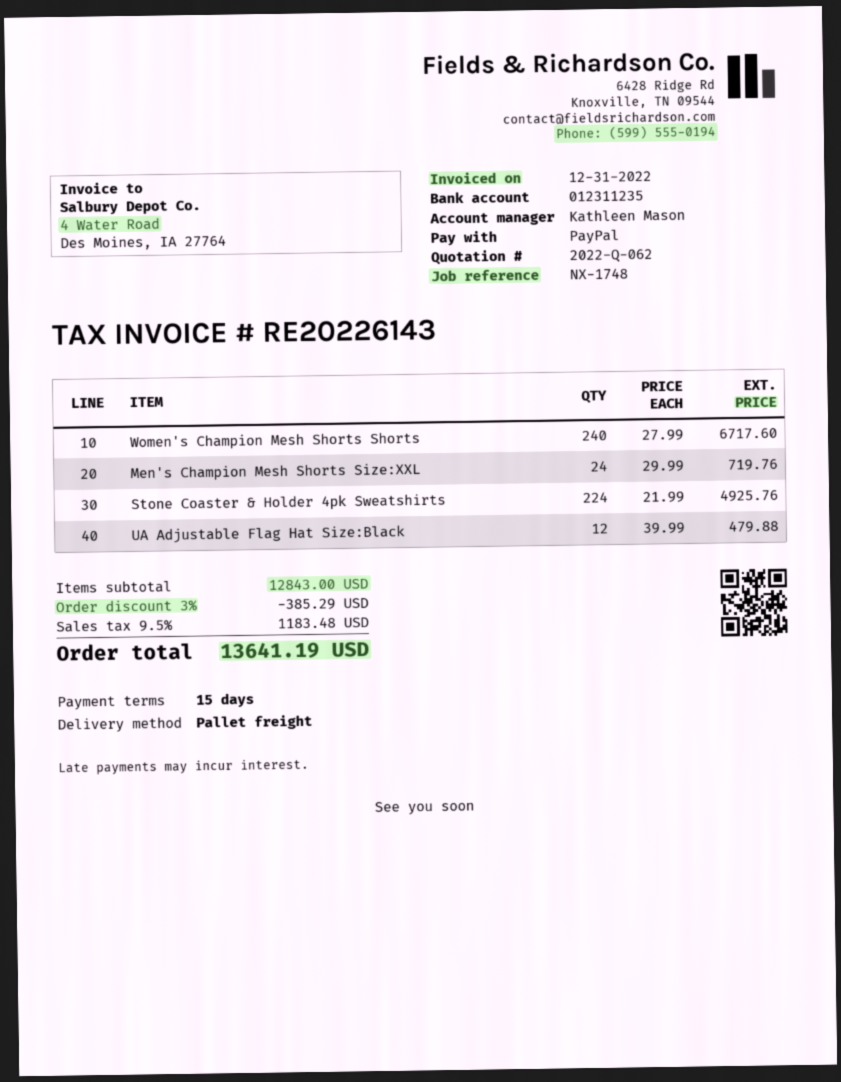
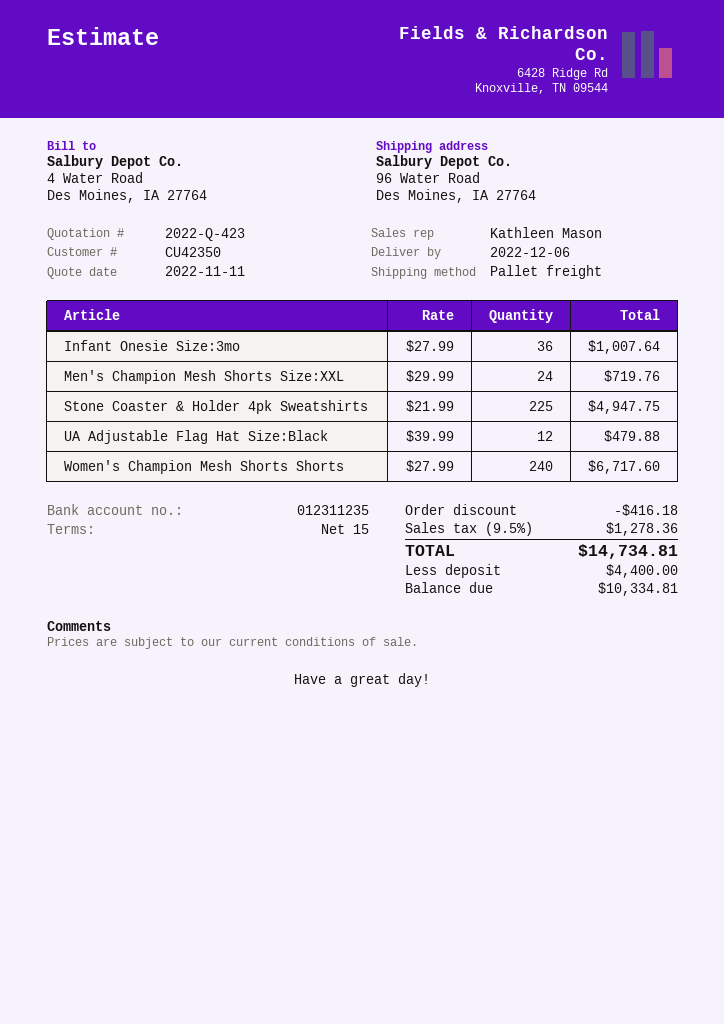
quote number: 2022-Q-062 -> 2022-Q-423
Stone Coaster & Holder 4pk Sweatshirts: 224 x 21.99 = 4925.76 -> 225 x 21.99 = 4947.75
Infant Onesie Size:3mo: none -> 36 x 27.99 = 1007.64
discount: 385.29 -> 416.18
tax: 9.5% = 1183.48 -> 9.5% = 1278.36
total: 13641.19 -> 14734.81

